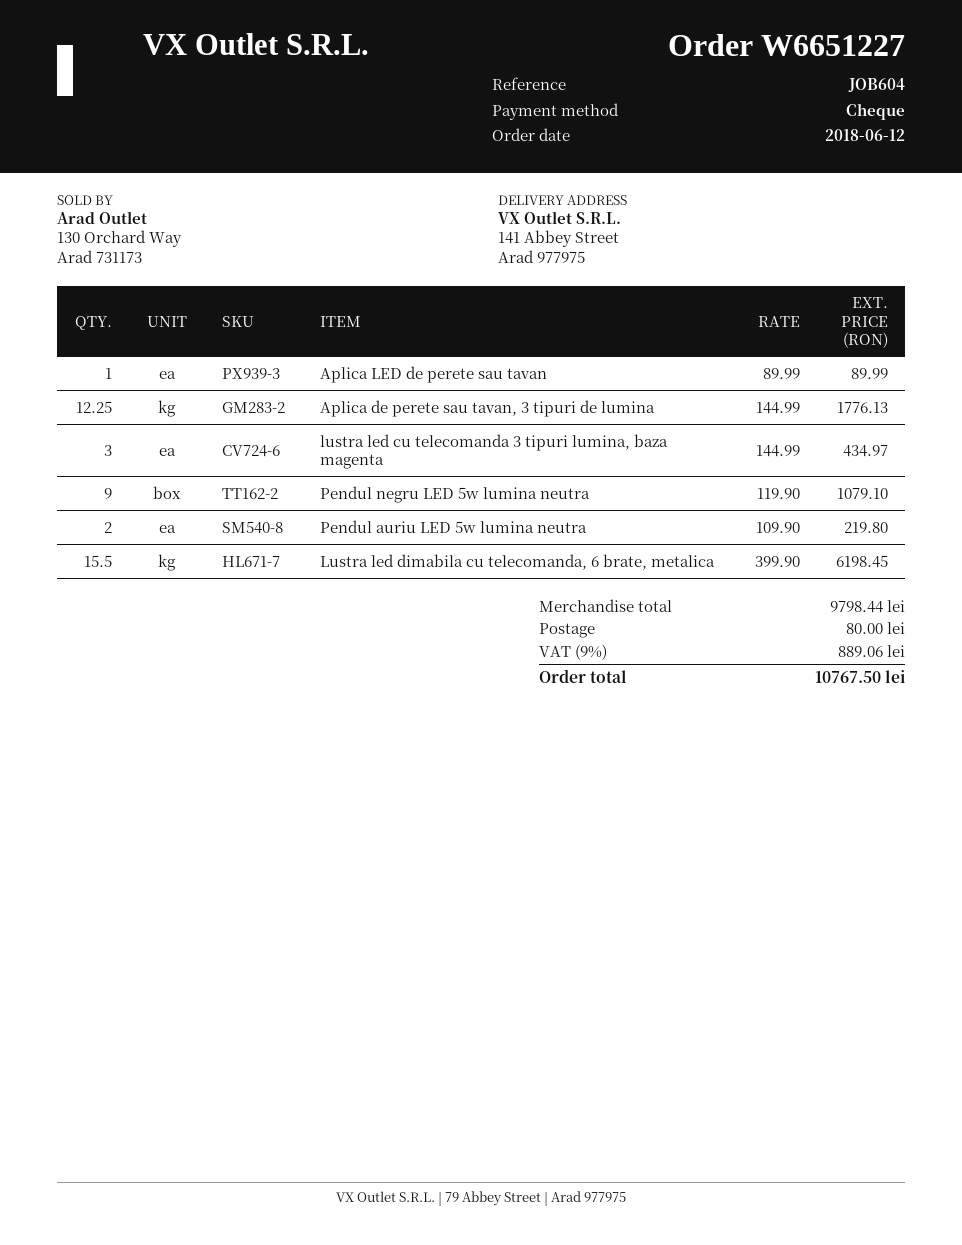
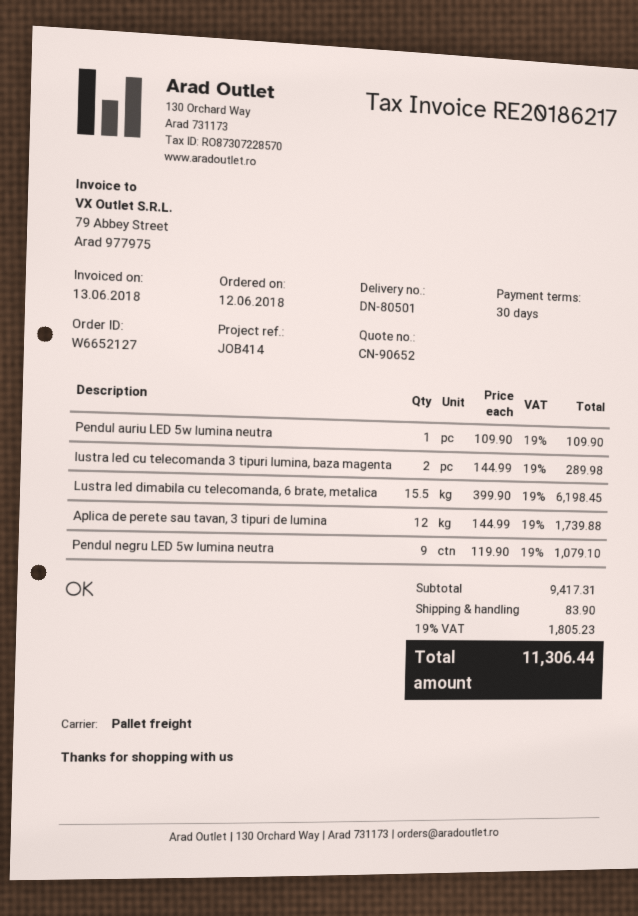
order number: W6651227 -> W6652127
reference: JOB604 -> JOB414
Aplica LED de perete sau tavan: 1 x 89.99 = 89.99 -> none
Aplica de perete sau tavan, 3 tipuri de lumina: 12.25 x 144.99 = 1776.13 -> 12 x 144.99 = 1739.88
lustra led cu telecomanda 3 tipuri lumina, baza magenta: 3 x 144.99 = 434.97 -> 2 x 144.99 = 289.98
Pendul auriu LED 5w lumina neutra: 2 x 109.90 = 219.80 -> 1 x 109.90 = 109.90
subtotal: 9798.44 -> 9417.31
shipping: 80.00 -> 83.90
tax: 9% = 889.06 -> 19% = 1805.23
total: 10767.50 -> 11306.44

